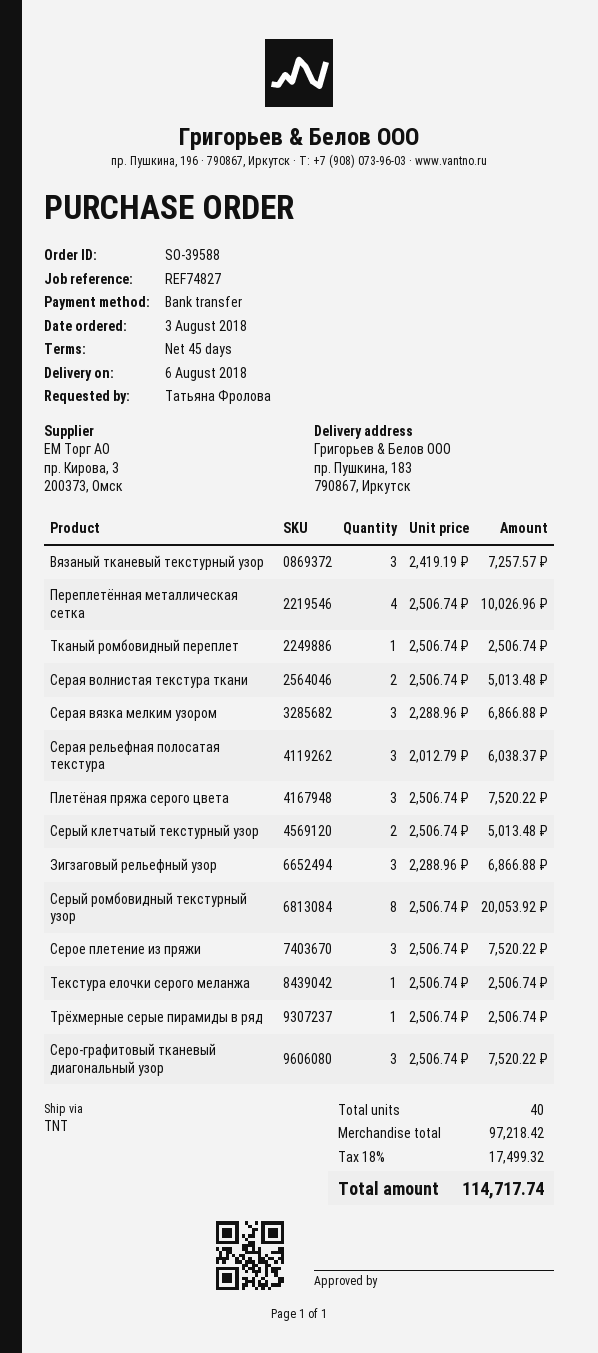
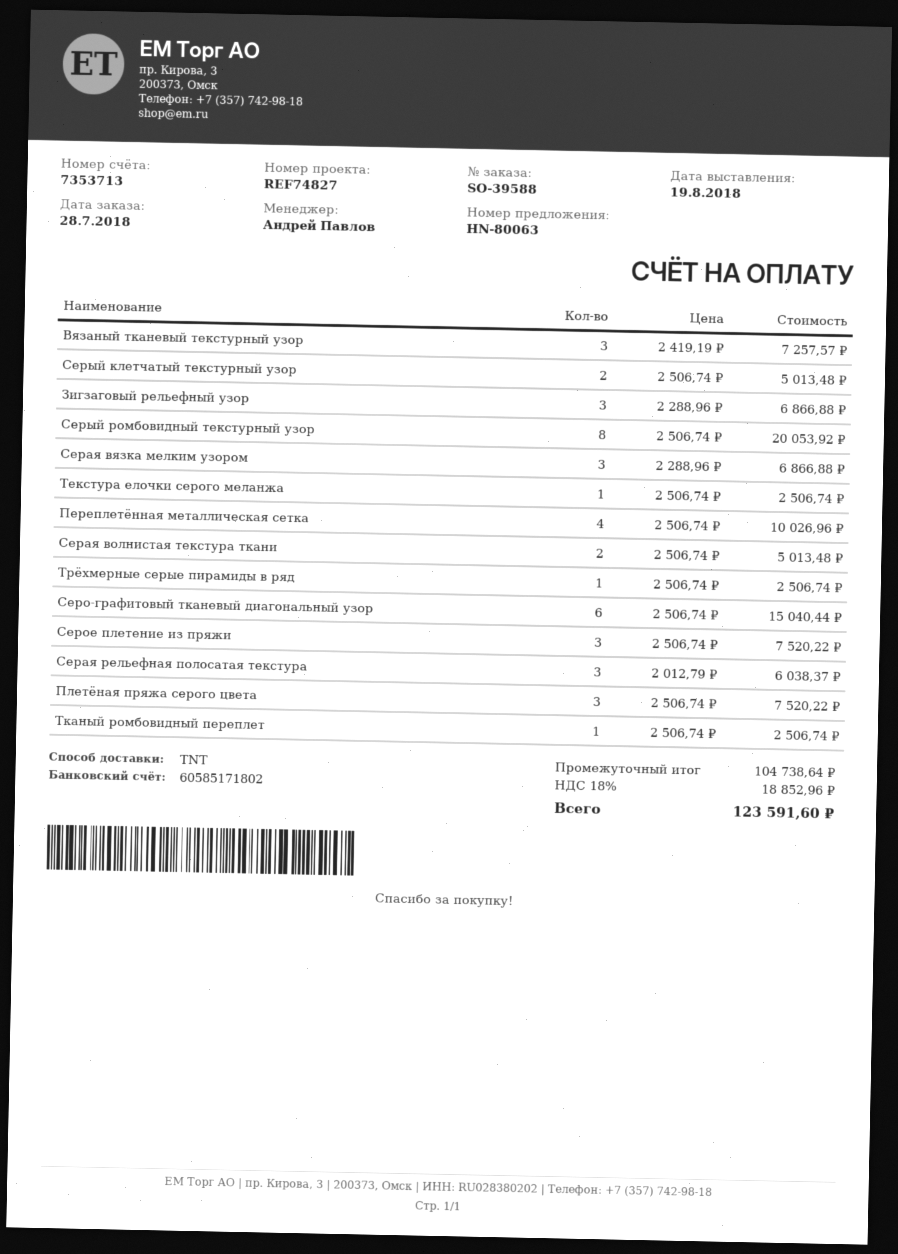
order date: 2018-08-03 -> 2018-07-28
Серо-графитовый тканевый диагональный узор: 3 x 2506.74 = 7520.22 -> 6 x 2506.74 = 15040.44
subtotal: 97218.42 -> 104738.64
tax: 18% = 17499.32 -> 18% = 18852.96
total: 114717.74 -> 123591.60

